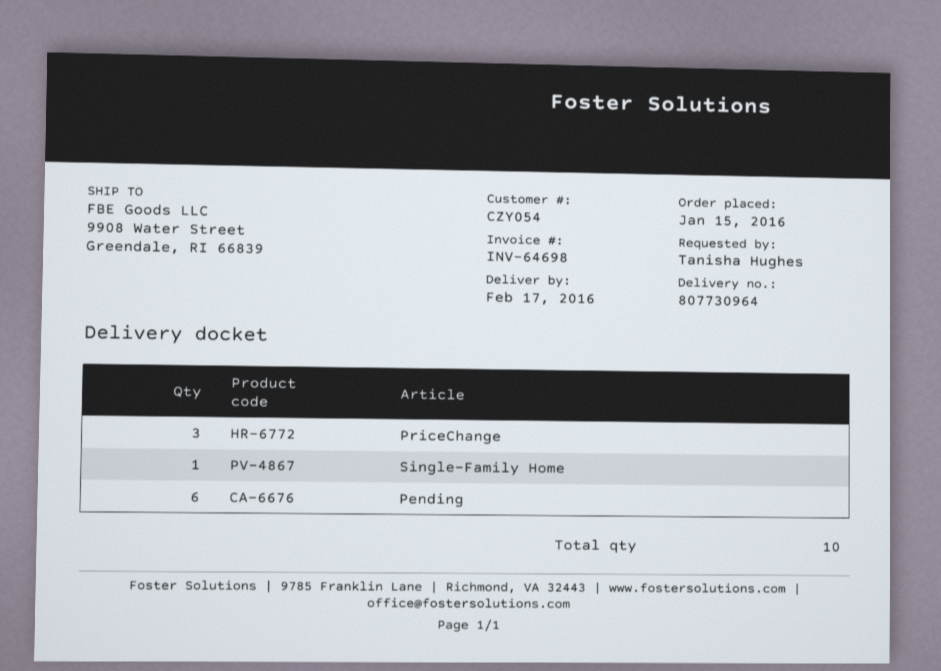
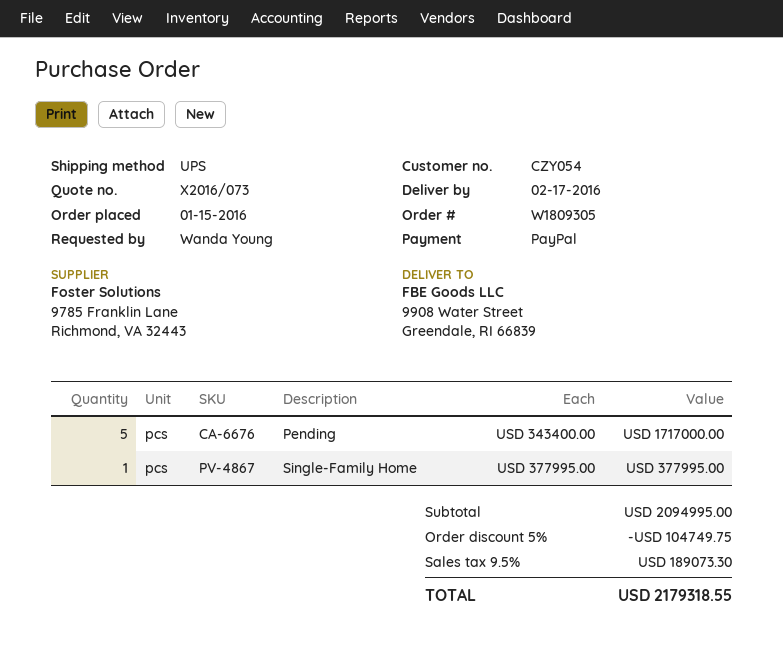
ordered by: Tanisha Hughes -> Wanda Young
PriceChange: 3 -> none
Pending: 6 -> 5

